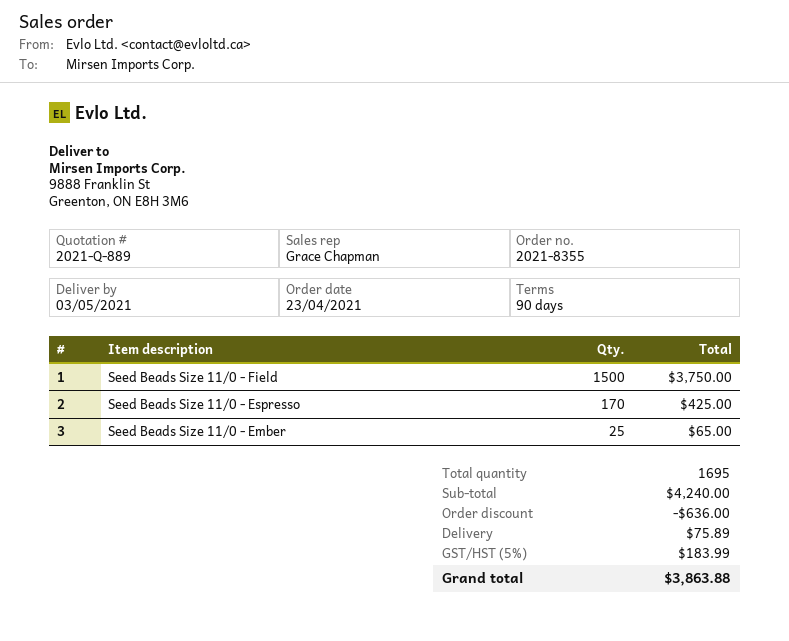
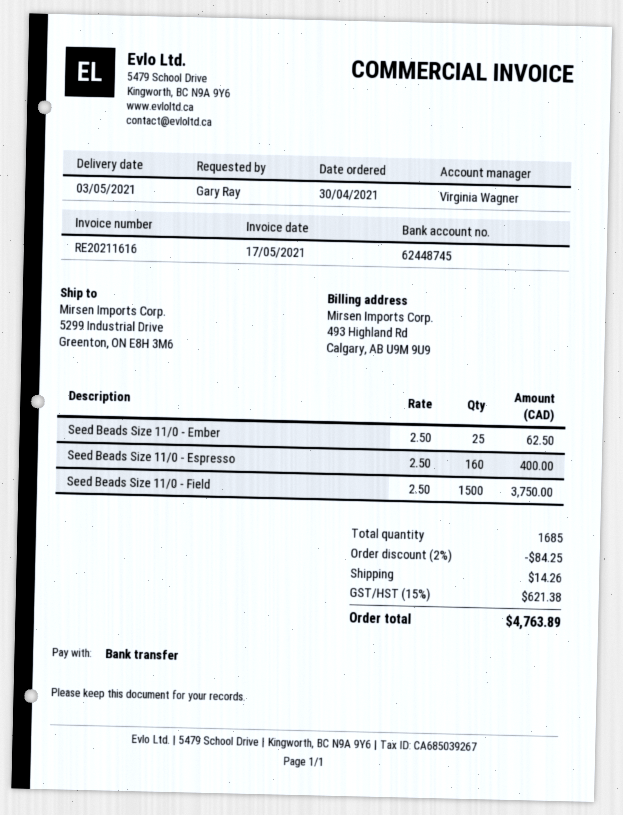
order date: 2021-04-23 -> 2021-04-30
sales rep: Grace Chapman -> Virginia Wagner
ship to: 9888 Franklin St, Greenton, ON E8H 3M6 -> 5299 Industrial Drive, Greenton, ON E8H 3M6
Seed Beads Size 11/0 - Espresso: 170 for 425.00 -> 160 for 400.00
Seed Beads Size 11/0 - Ember: 25 for 65.00 -> 25 for 62.50
total quantity: 1695 -> 1685
discount: 636.00 -> 84.25
shipping: 75.89 -> 14.26
tax: 5% = 183.99 -> 15% = 621.38
total: 3863.88 -> 4763.89

